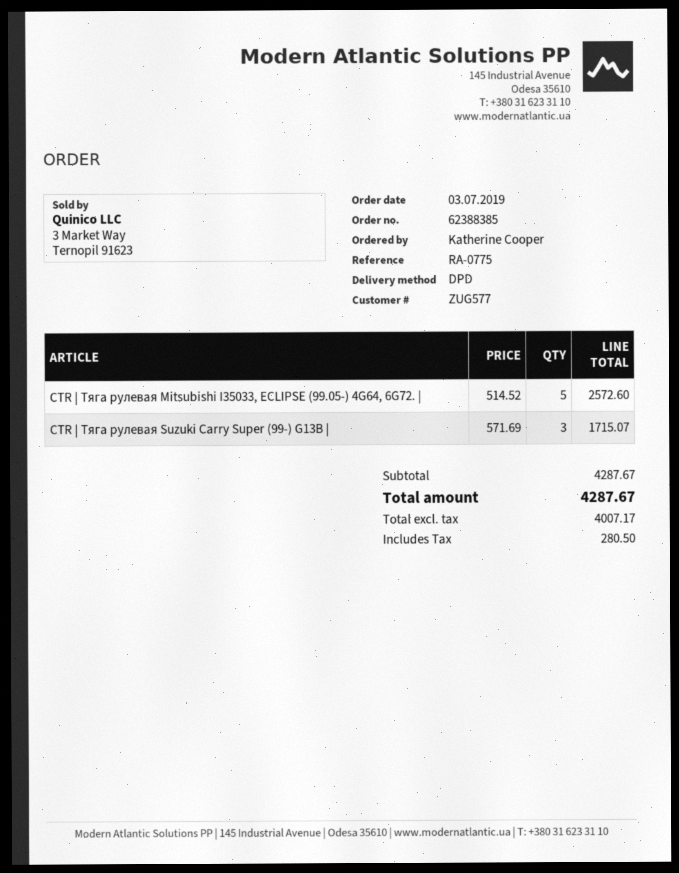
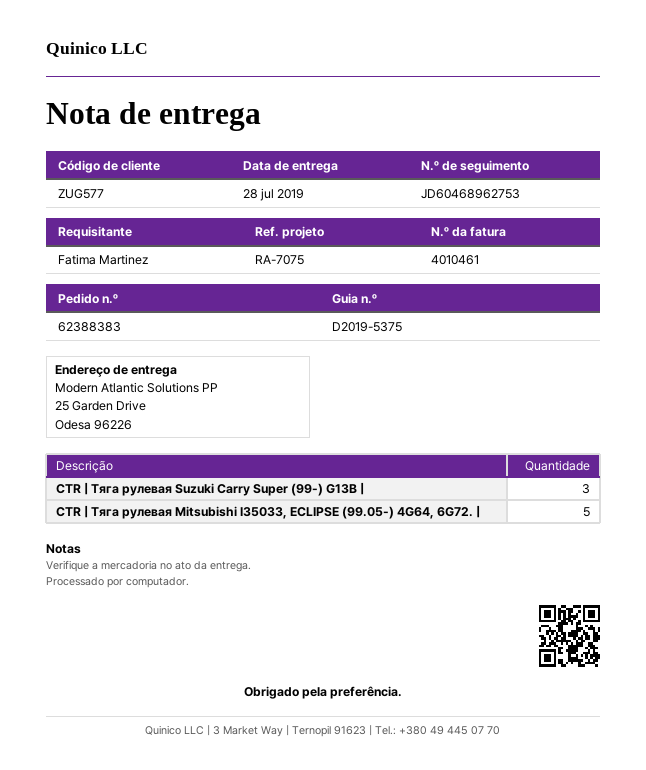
order number: 62388385 -> 62388383
reference: RA-0775 -> RA-7075
ordered by: Katherine Cooper -> Fatima Martinez

